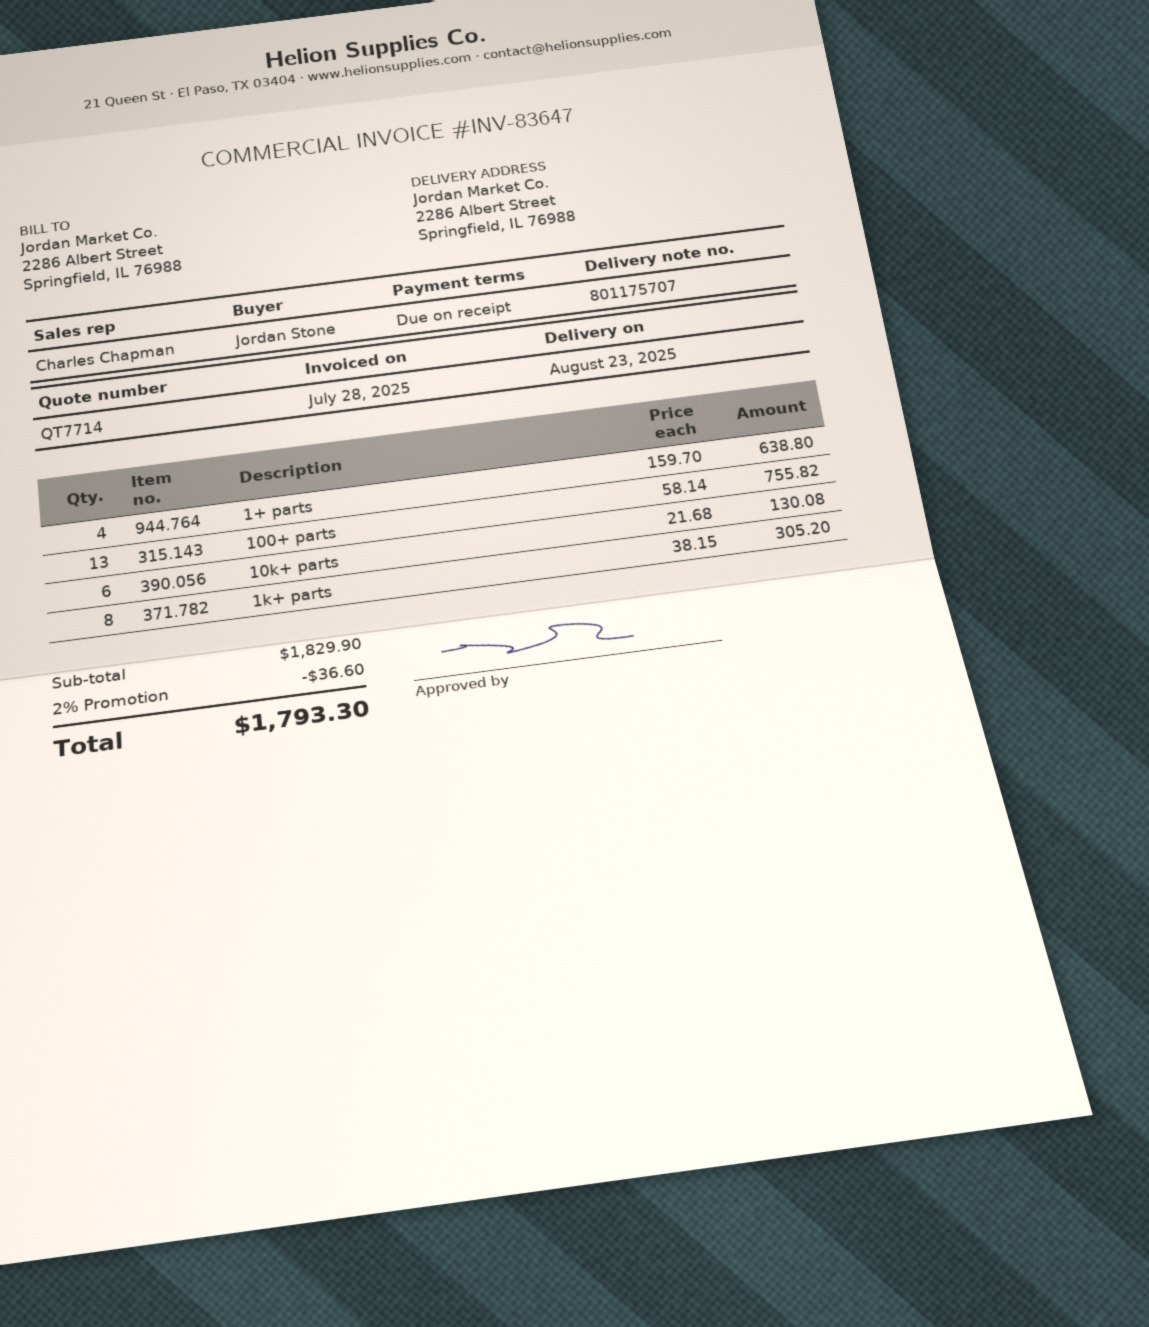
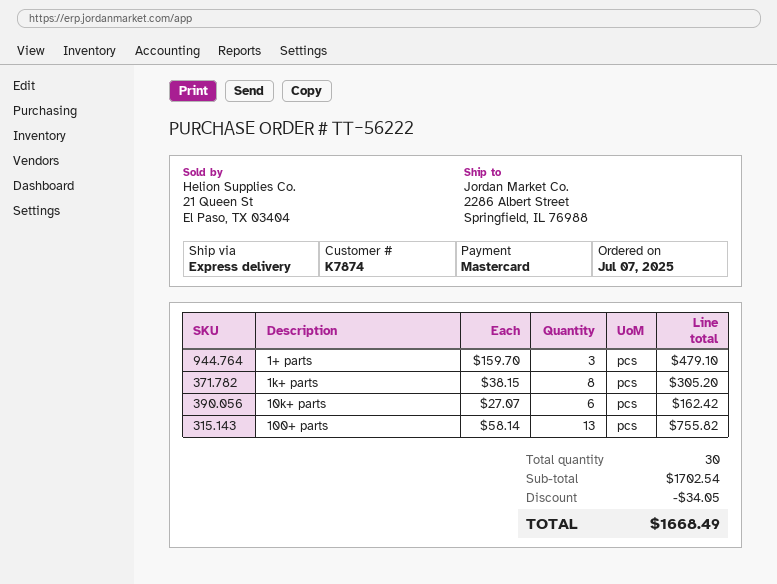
1+ parts: 4 x 159.70 = 638.80 -> 3 x 159.70 = 479.10
10k+ parts: 6 x 21.68 = 130.08 -> 6 x 27.07 = 162.42
subtotal: 1829.90 -> 1702.54
discount: 36.60 -> 34.05
total: 1793.30 -> 1668.49

